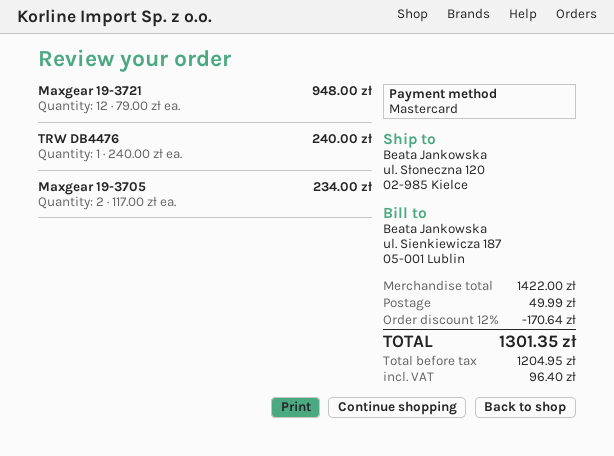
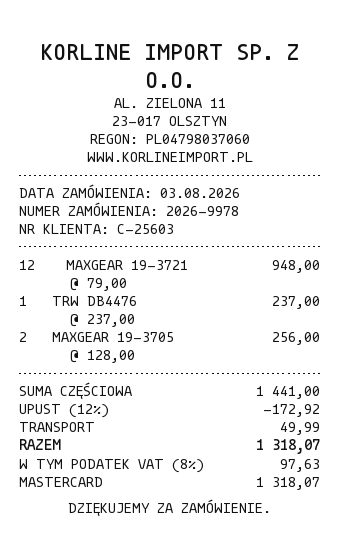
TRW DB4476: 1 x 240.00 = 240.00 -> 1 x 237.00 = 237.00
Maxgear 19-3705: 2 x 117.00 = 234.00 -> 2 x 128.00 = 256.00
subtotal: 1422.00 -> 1441.00
discount: 12% = 170.64 -> 12% = 172.92
tax: 96.40 -> 97.63
total: 1301.35 -> 1318.07

